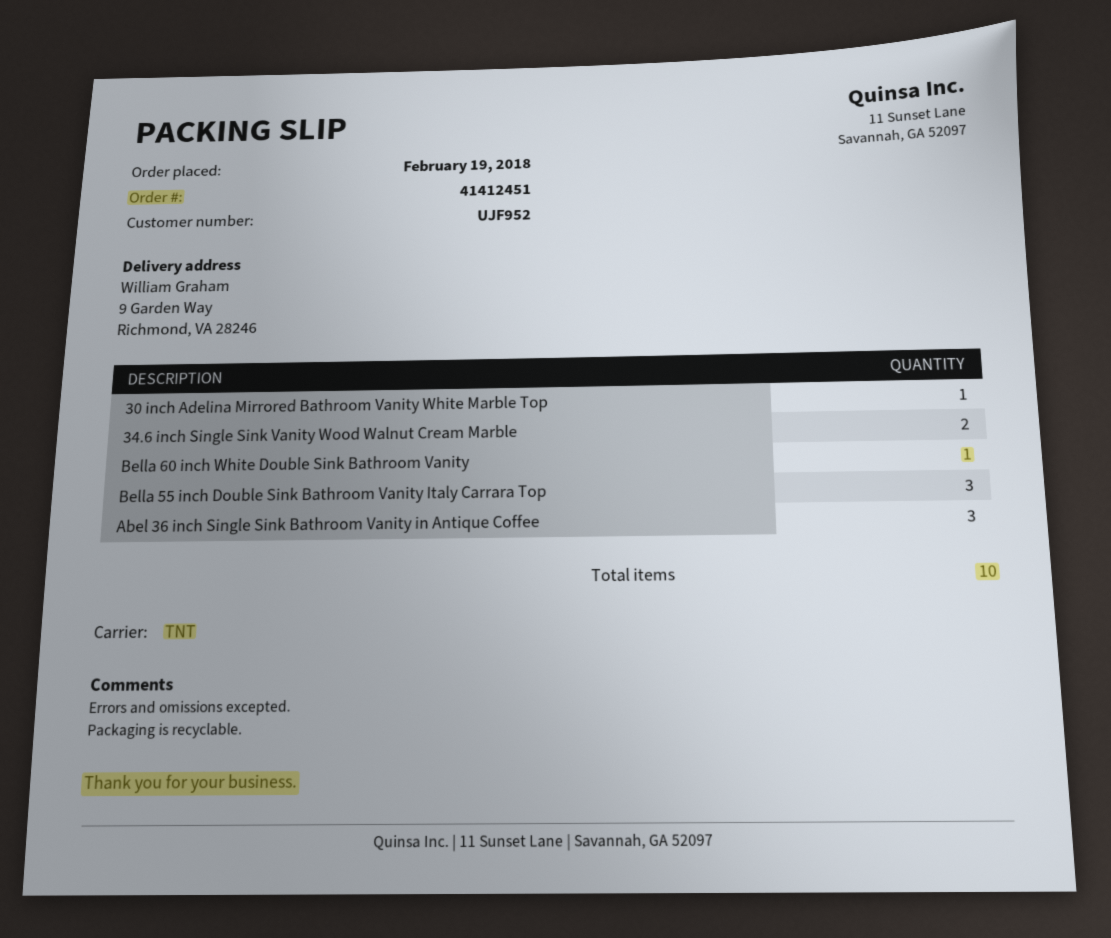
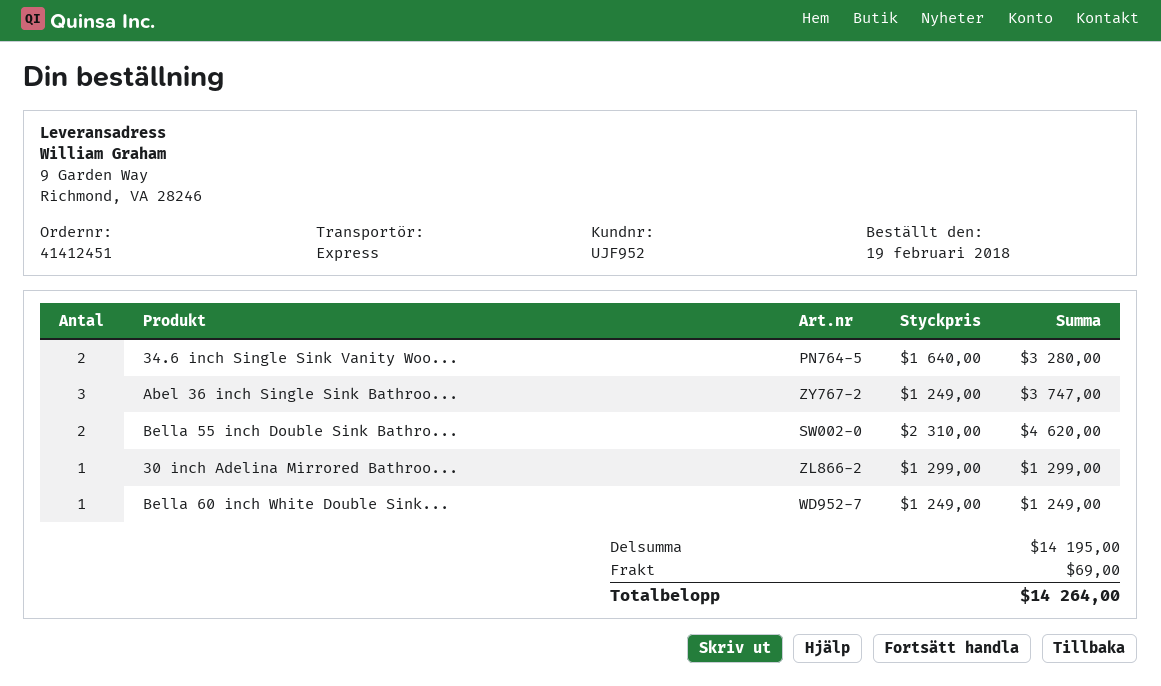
shipping method: TNT -> express
Bella 55 inch Double Sink Bathroom Vanity Italy Carrara Top: 3 -> 2

